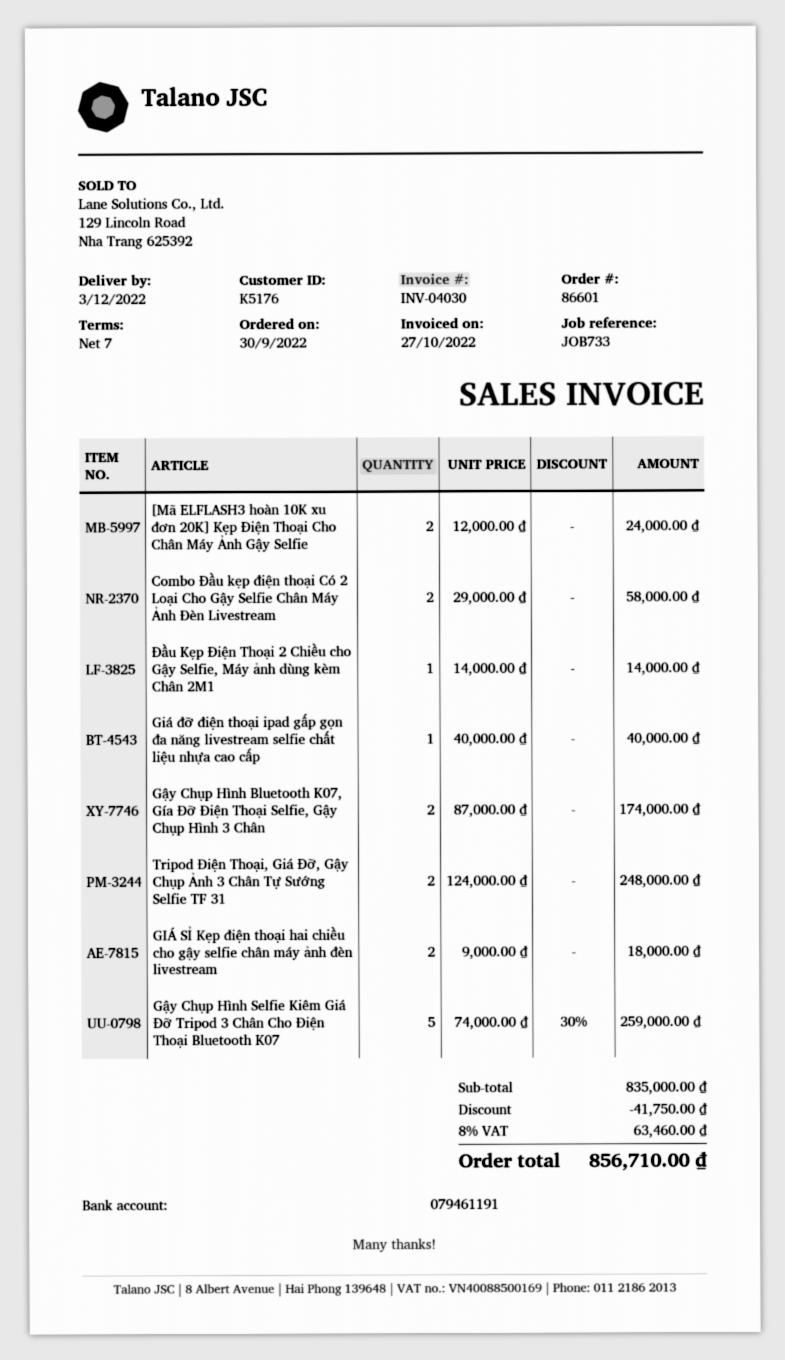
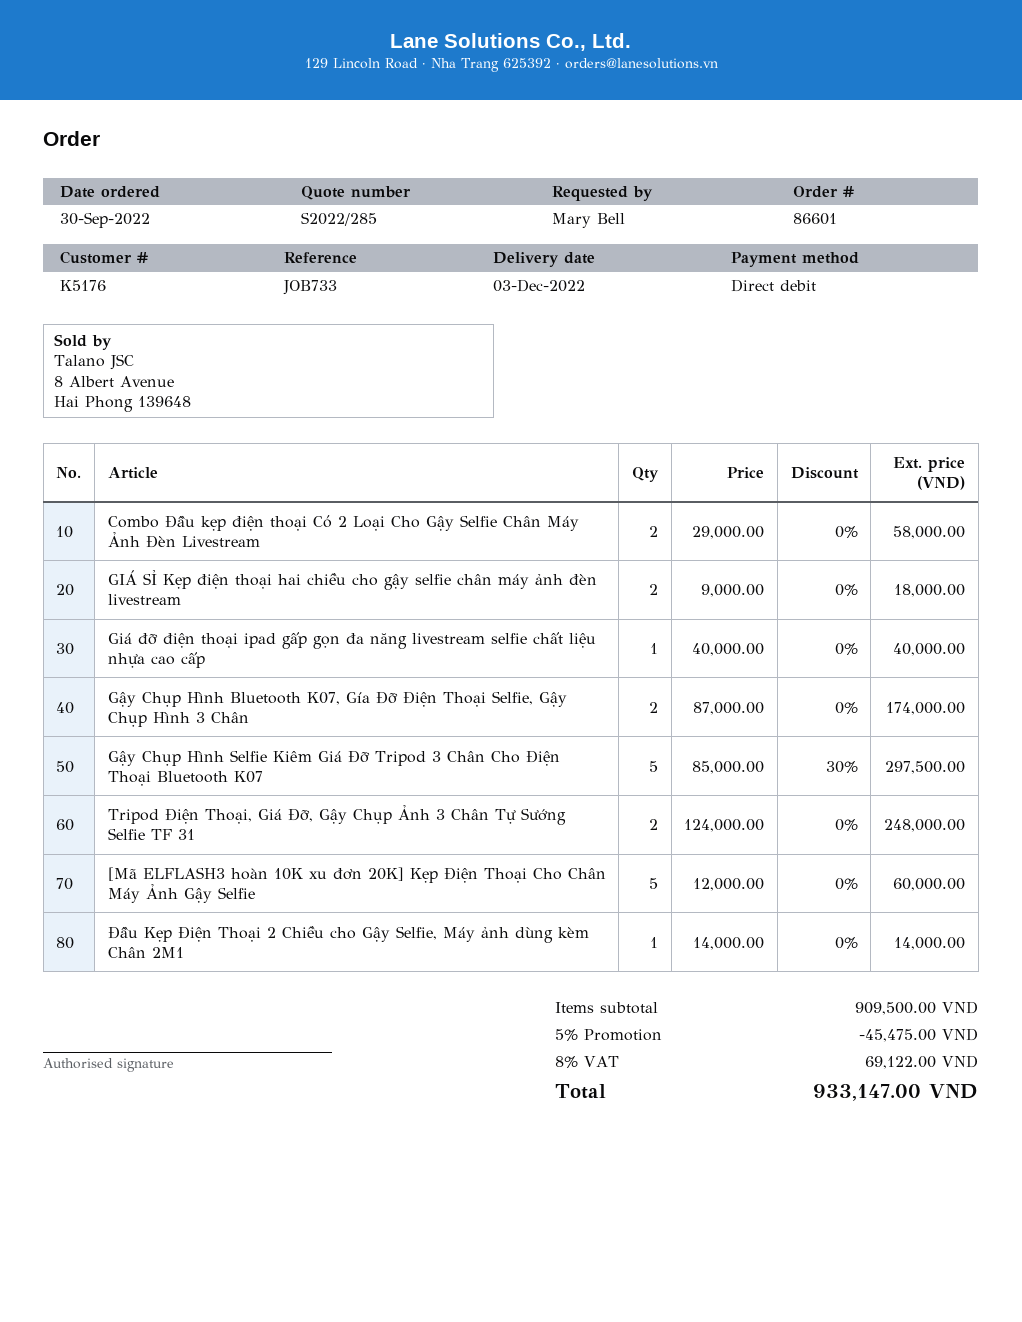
[Mã ELFLASH3 hoàn 10K xu đơn 20K] Kẹp Điện Thoại Cho Chân Máy Ảnh Gậy Selfie: 2 x 12000.00 = 24000.00 -> 5 x 12000.00 = 60000.00
Gậy Chụp Hình Selfie Kiêm Giá Đỡ Tripod 3 Chân Cho Điện Thoại Bluetooth K07: 5 x 74000.00 - 30% = 259000.00 -> 5 x 85000.00 - 30% = 297500.00
subtotal: 835000.00 -> 909500.00
discount: 41750.00 -> 45475.00
tax: 8% = 63460.00 -> 8% = 69122.00
total: 856710.00 -> 933147.00

